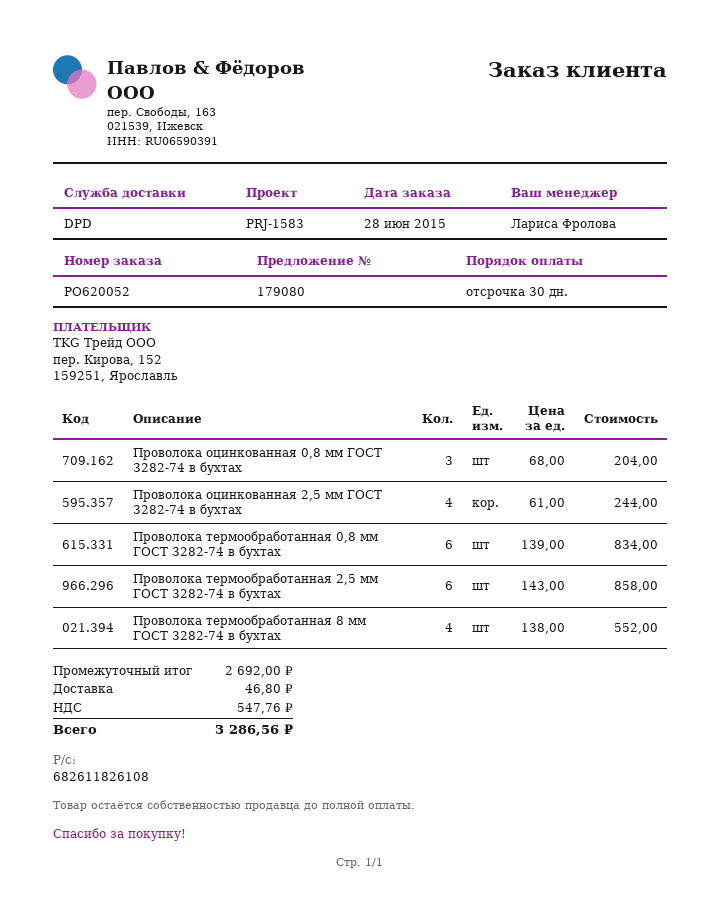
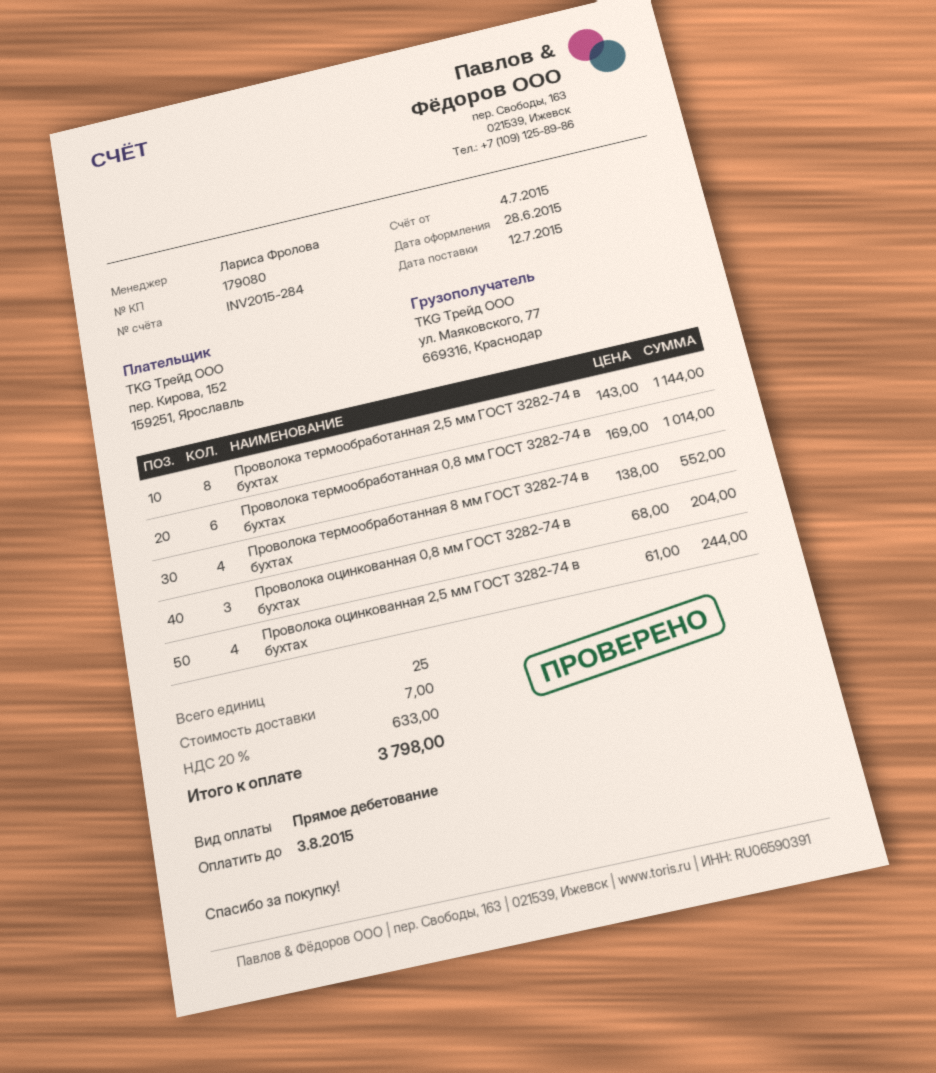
Проволока термообработанная 0,8 мм ГОСТ 3282-74 в бухтах: 6 x 139.00 = 834.00 -> 6 x 169.00 = 1014.00
Проволока термообработанная 2,5 мм ГОСТ 3282-74 в бухтах: 6 x 143.00 = 858.00 -> 8 x 143.00 = 1144.00
shipping: 46.80 -> 7.00
tax: 547.76 -> 633.00
total: 3286.56 -> 3798.00

